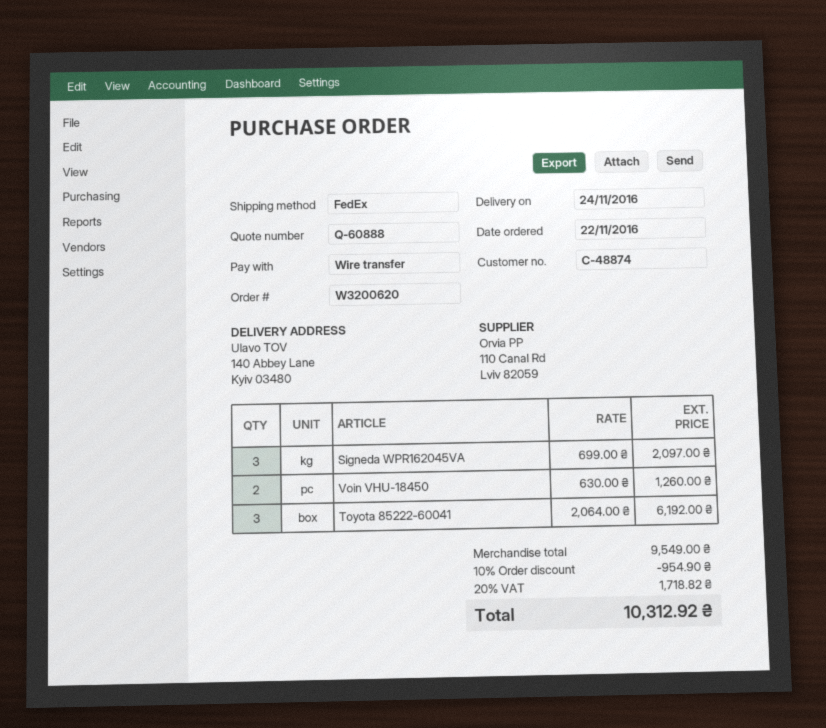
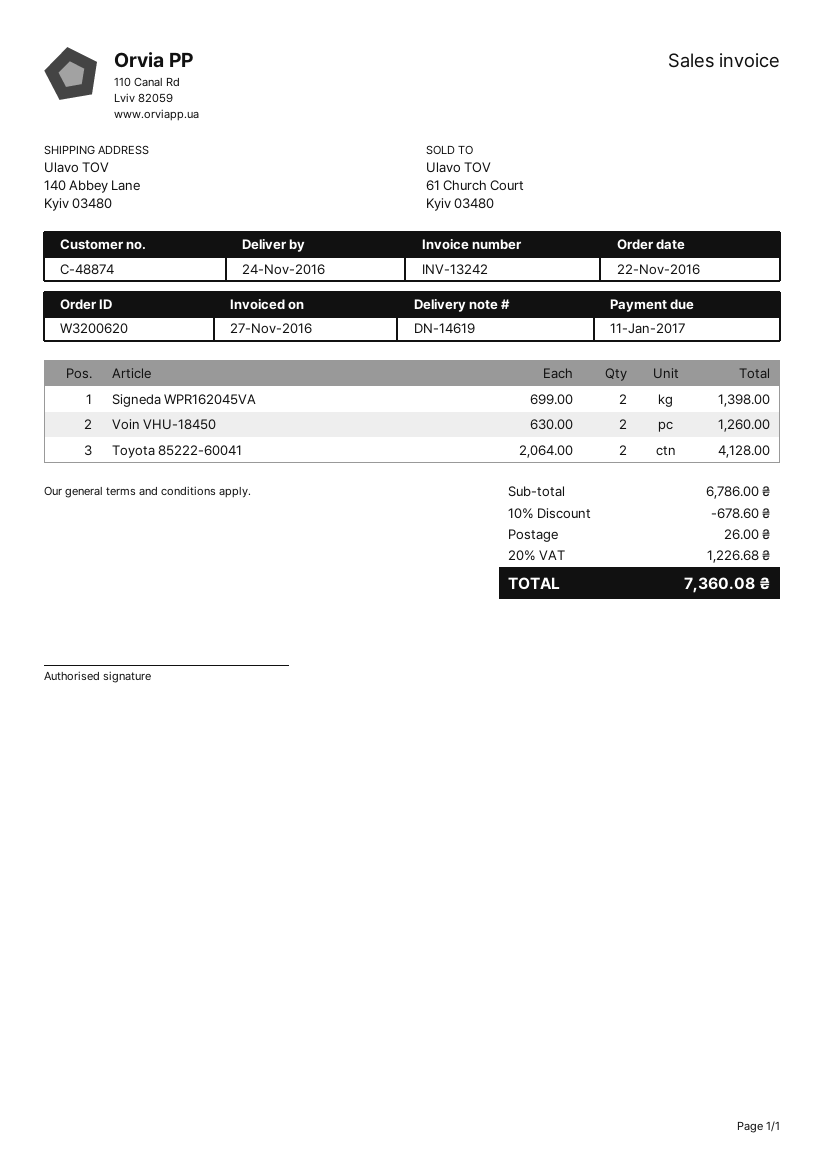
Signeda WPR162045VA: 3 x 699.00 = 2097.00 -> 2 x 699.00 = 1398.00
Toyota 85222-60041: 3 x 2064.00 = 6192.00 -> 2 x 2064.00 = 4128.00
subtotal: 9549.00 -> 6786.00
discount: 10% = 954.90 -> 10% = 678.60
shipping: none -> 26.00
tax: 20% = 1718.82 -> 20% = 1226.68
total: 10312.92 -> 7360.08

